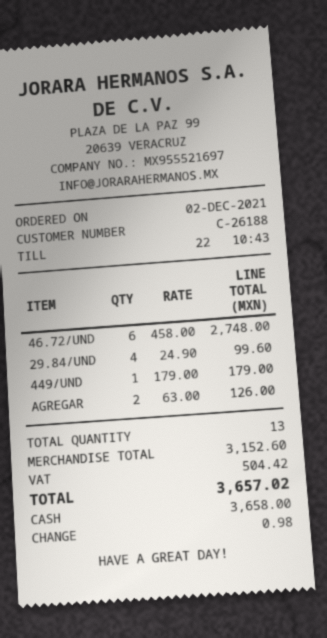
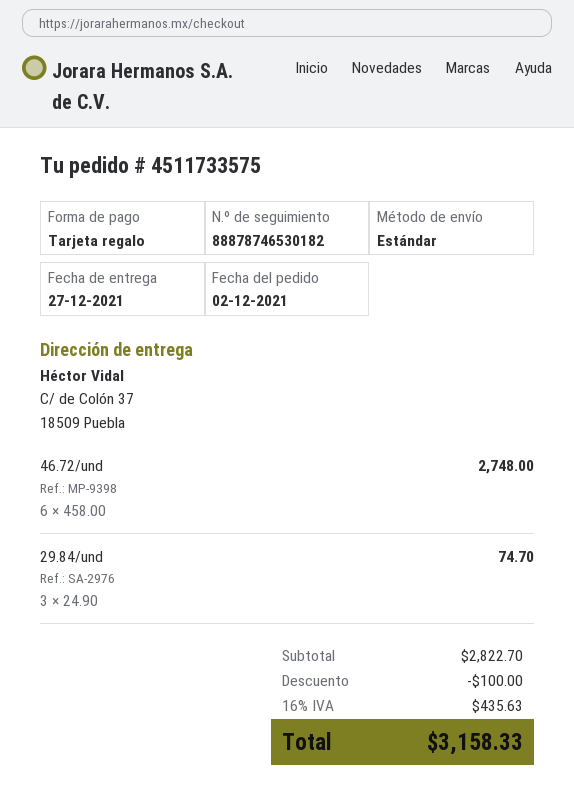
payment method: cash -> gift card
29.84/UND: 4 x 24.90 = 99.60 -> 3 x 24.90 = 74.70
449/UND: 1 x 179.00 = 179.00 -> none
AGREGAR: 2 x 63.00 = 126.00 -> none
subtotal: 3152.60 -> 2822.70
discount: none -> 100.00
tax: 504.42 -> 435.63
total: 3657.02 -> 3158.33

